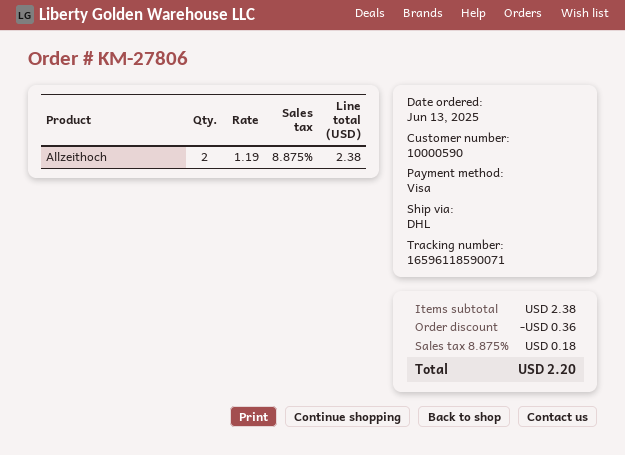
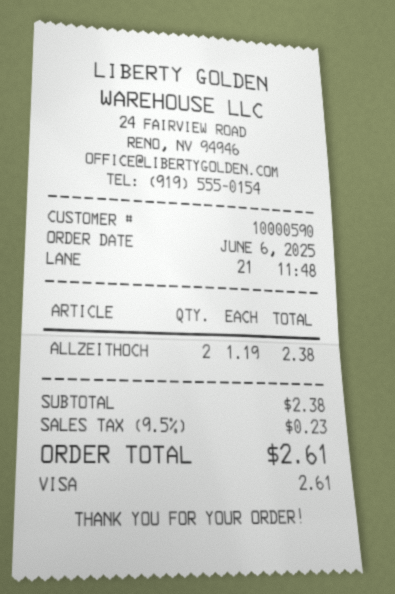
order date: 2025-06-13 -> 2025-06-06
discount: 0.36 -> none
tax: 8.875% = 0.18 -> 9.5% = 0.23
total: 2.20 -> 2.61

